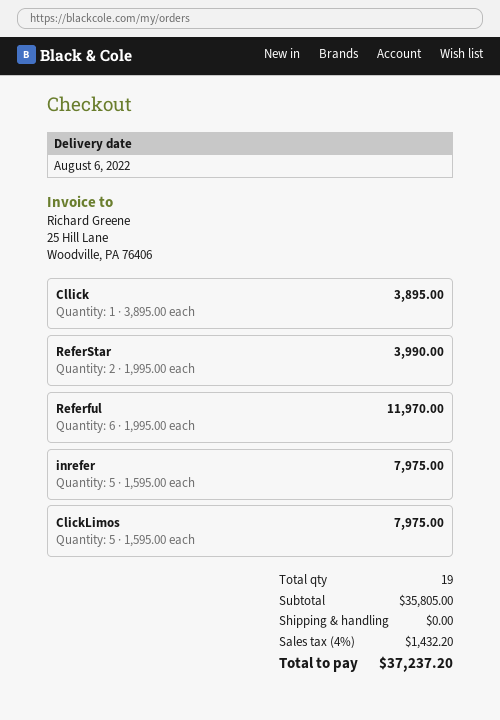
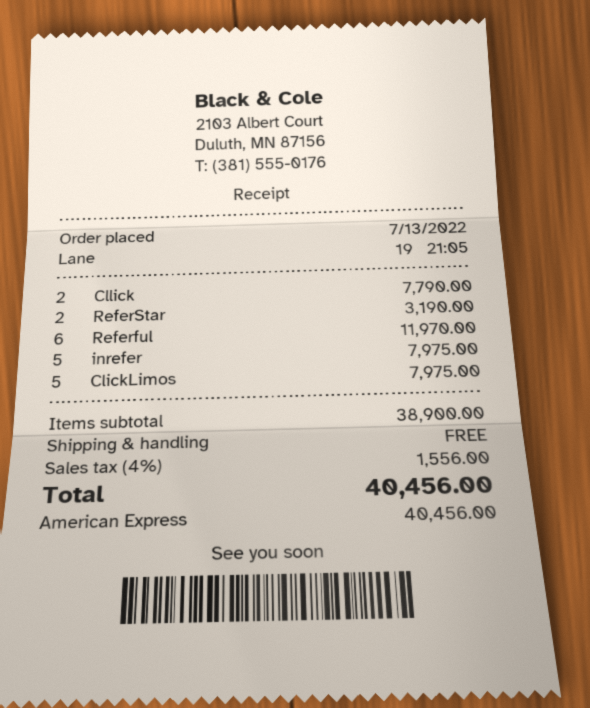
Cllick: 1 for 3895.00 -> 2 for 7790.00
ReferStar: 2 for 3990.00 -> 2 for 3190.00
subtotal: 35805.00 -> 38900.00
tax: 4% = 1432.20 -> 4% = 1556.00
total: 37237.20 -> 40456.00

